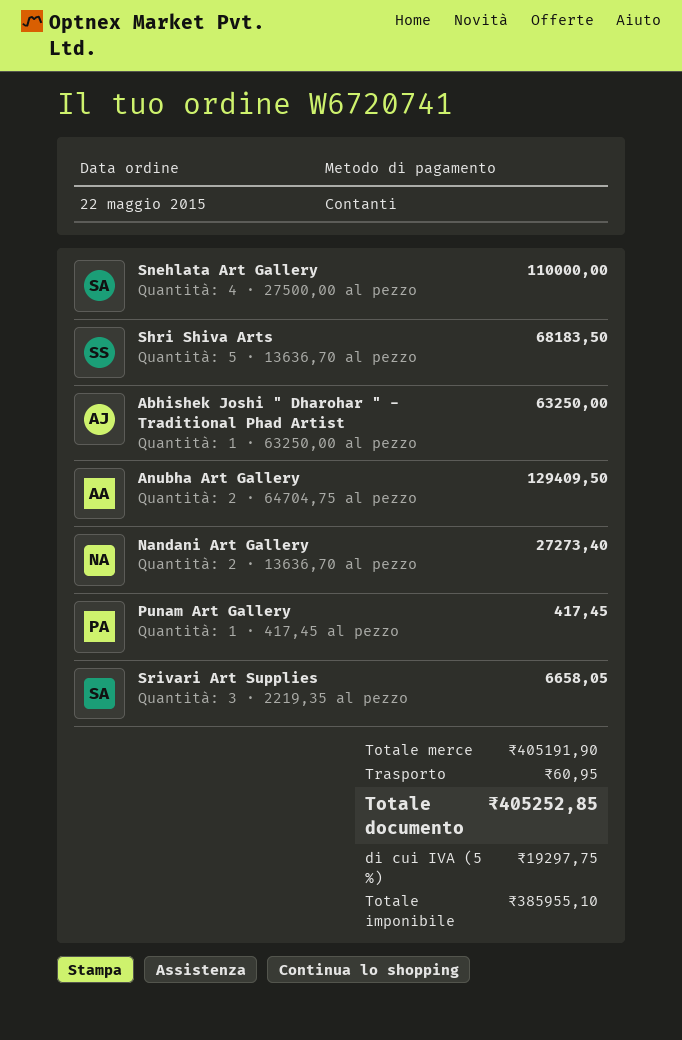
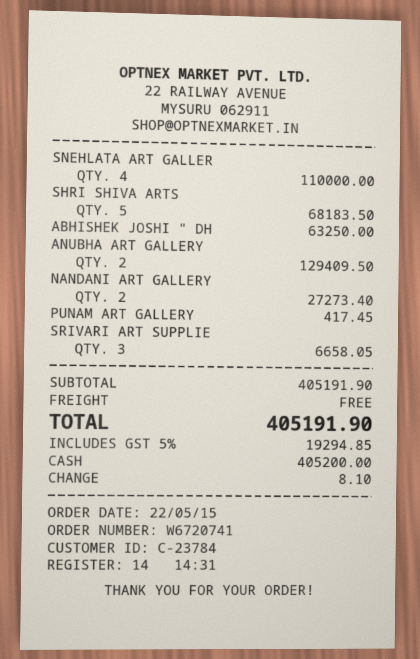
shipping: 60.95 -> 0.00
tax: 5% = 19297.75 -> 5% = 19294.85
total: 405252.85 -> 405191.90

